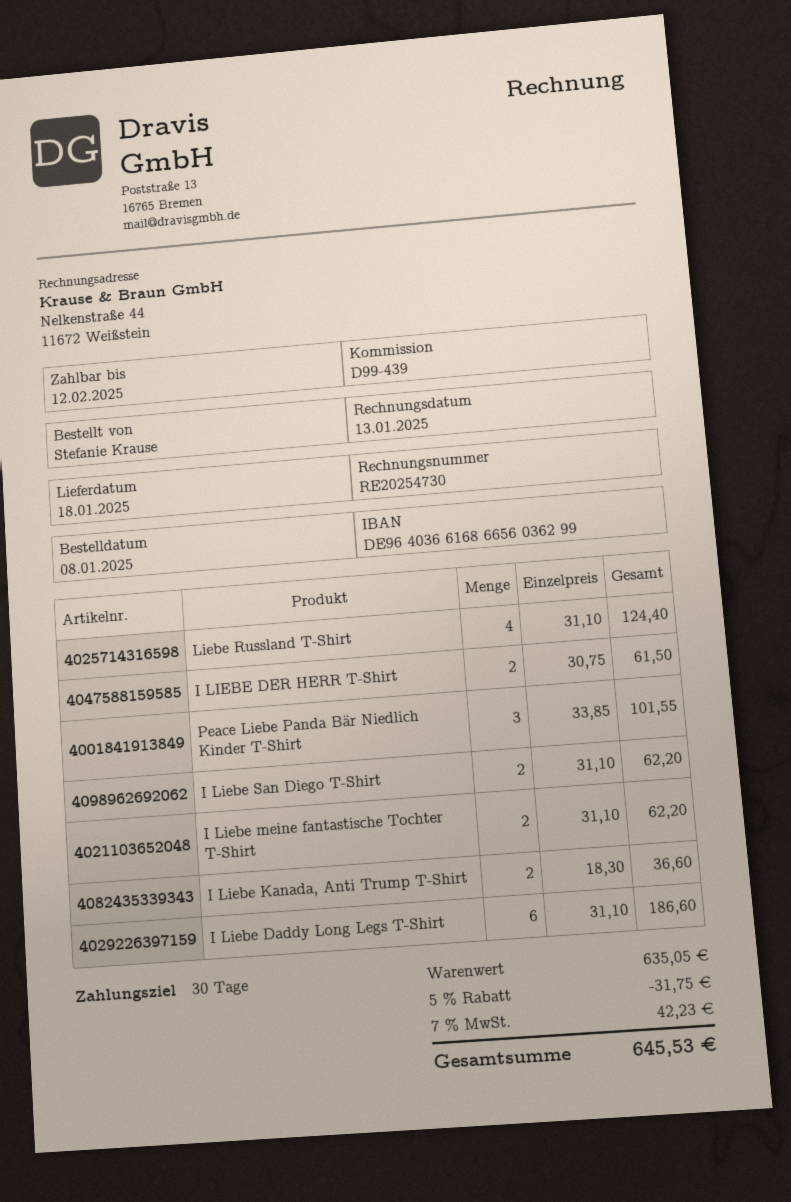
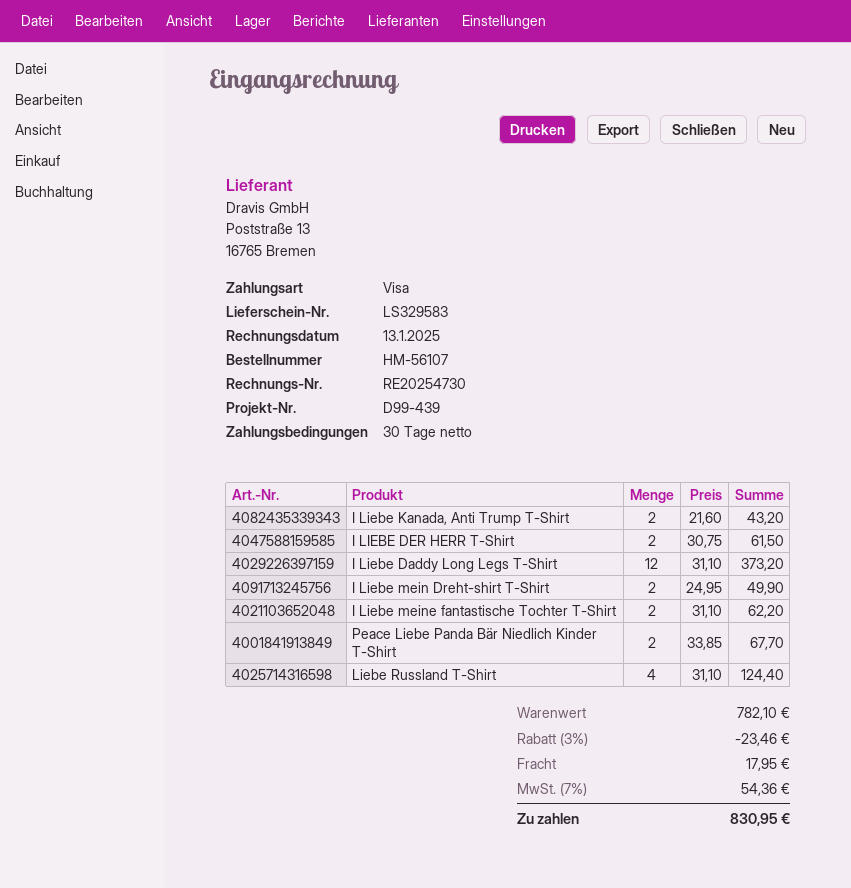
Peace Liebe Panda Bär Niedlich Kinder T-Shirt: 3 x 33.85 = 101.55 -> 2 x 33.85 = 67.70
I Liebe San Diego T-Shirt: 2 x 31.10 = 62.20 -> none
I Liebe Kanada, Anti Trump T-Shirt: 2 x 18.30 = 36.60 -> 2 x 21.60 = 43.20
I Liebe Daddy Long Legs T-Shirt: 6 x 31.10 = 186.60 -> 12 x 31.10 = 373.20
I Liebe mein Dreht-shirt T-Shirt: none -> 2 x 24.95 = 49.90
subtotal: 635.05 -> 782.10
discount: 5% = 31.75 -> 3% = 23.46
shipping: none -> 17.95
tax: 7% = 42.23 -> 7% = 54.36
total: 645.53 -> 830.95

